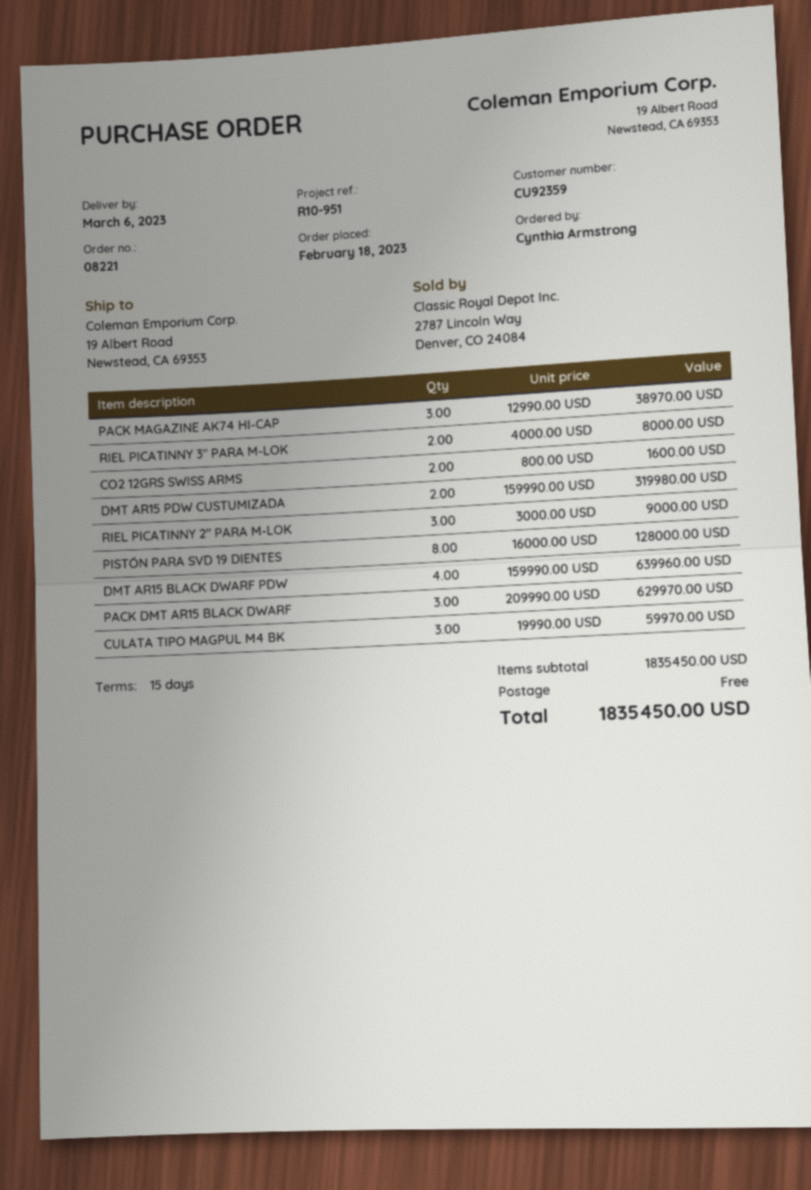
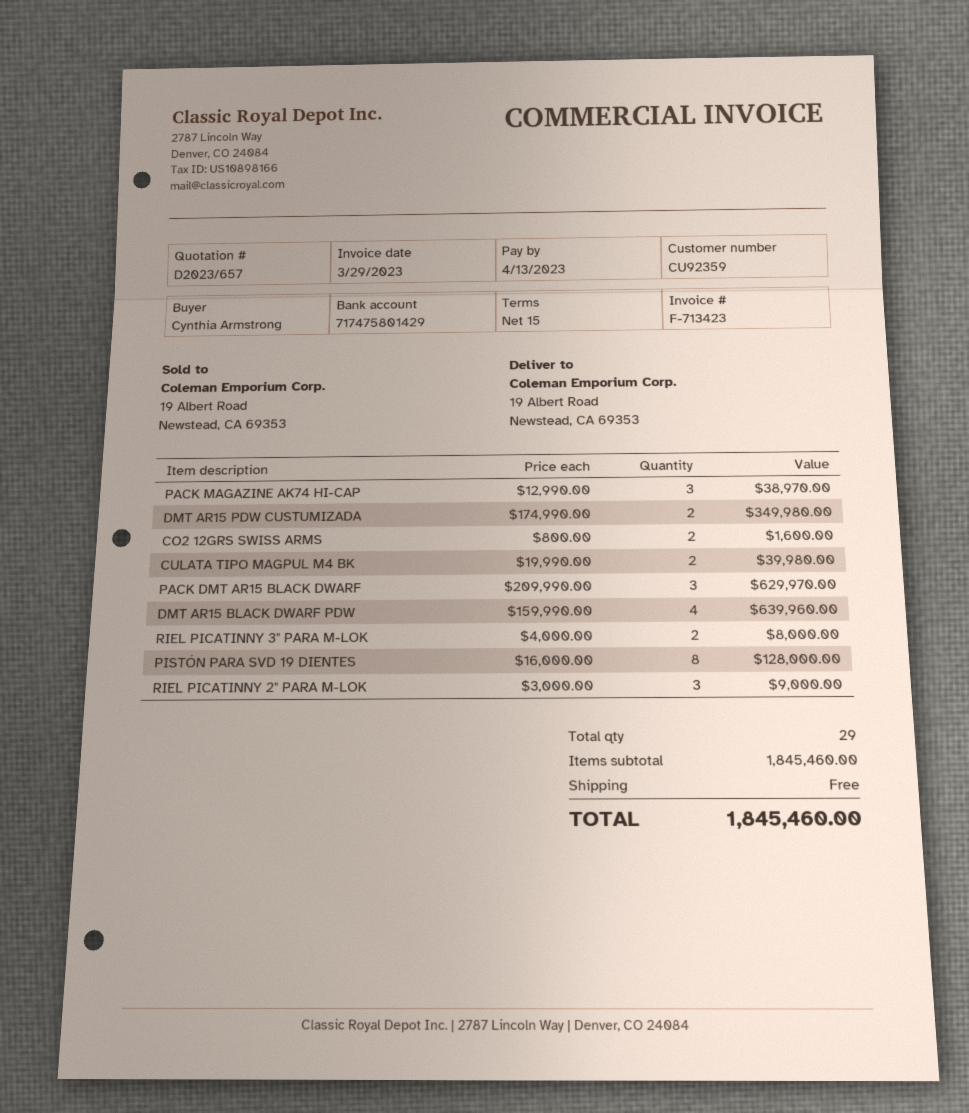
DMT AR15 PDW CUSTUMIZADA: 2 x 159990.00 = 319980.00 -> 2 x 174990.00 = 349980.00
CULATA TIPO MAGPUL M4 BK: 3 x 19990.00 = 59970.00 -> 2 x 19990.00 = 39980.00
subtotal: 1835450.00 -> 1845460.00
total: 1835450.00 -> 1845460.00

